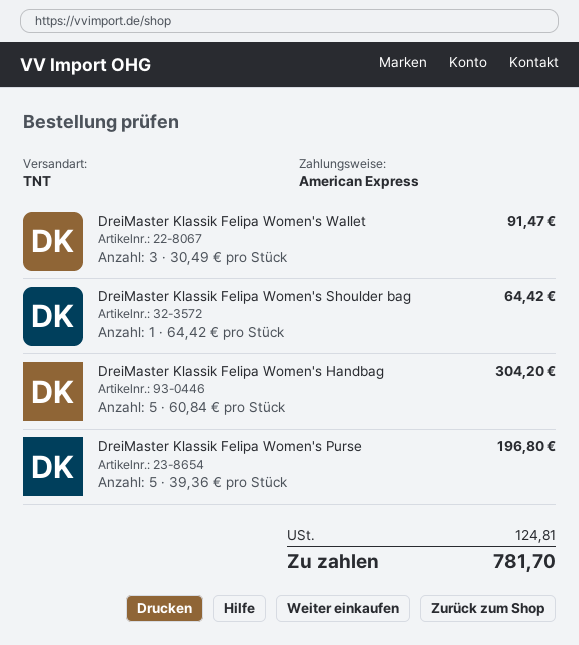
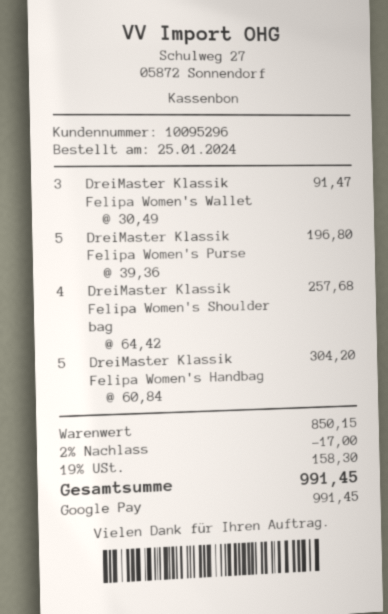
payment method: American Express -> Google Pay
DreiMaster Klassik Felipa Women's Shoulder bag: 1 x 64.42 = 64.42 -> 4 x 64.42 = 257.68
discount: none -> 2% = 17.00
tax: 124.81 -> 158.30
total: 781.70 -> 991.45

